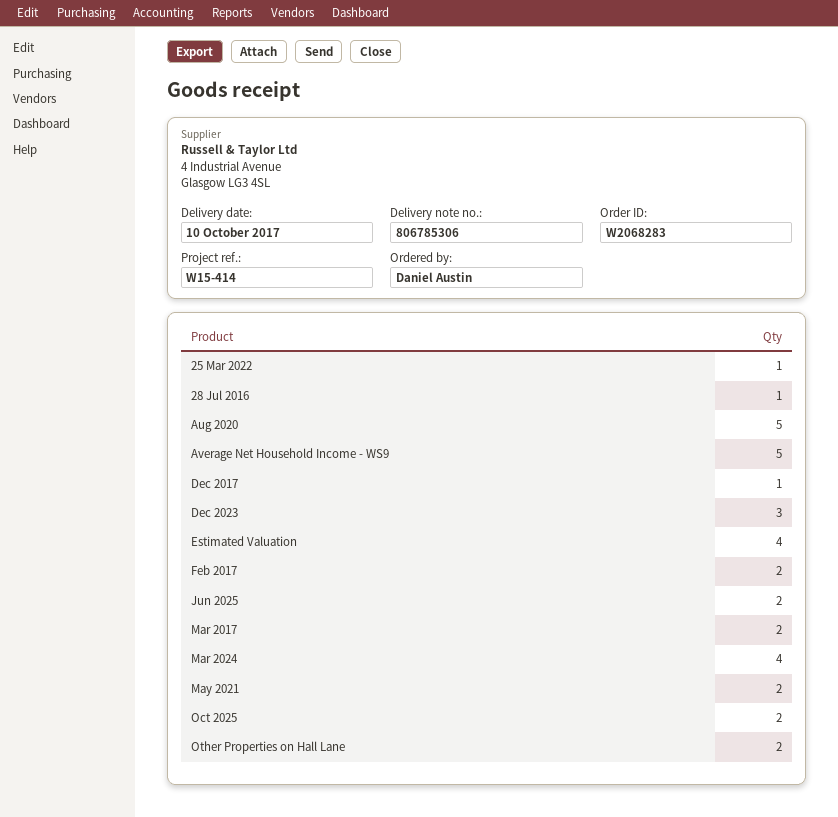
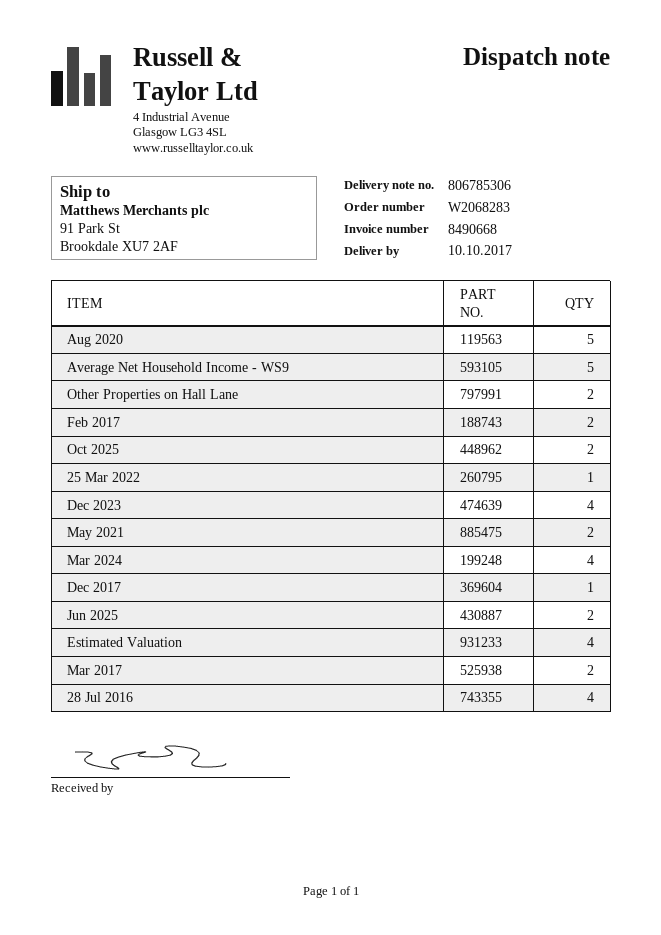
28 Jul 2016: 1 -> 4
Dec 2023: 3 -> 4

